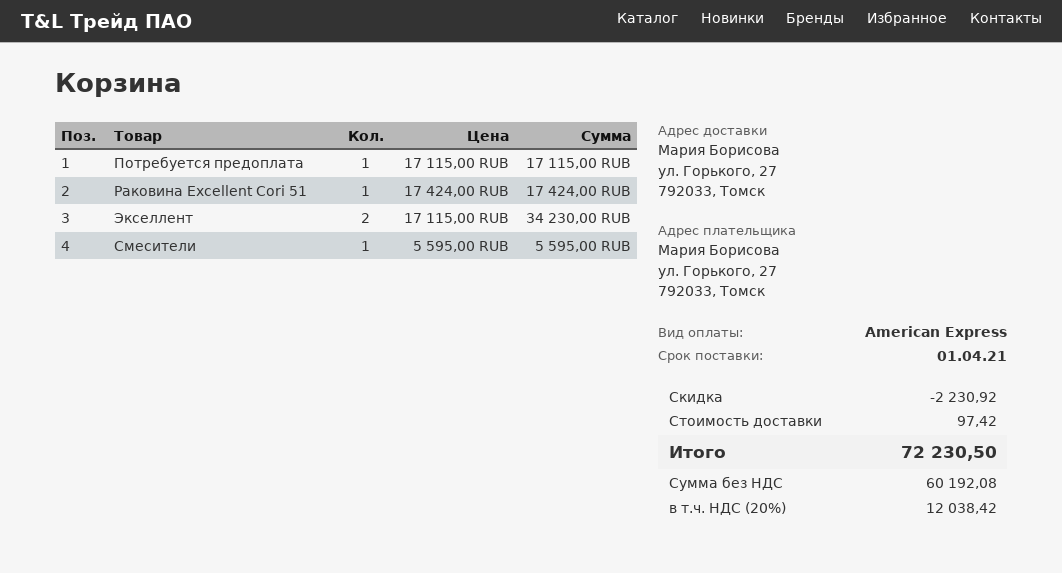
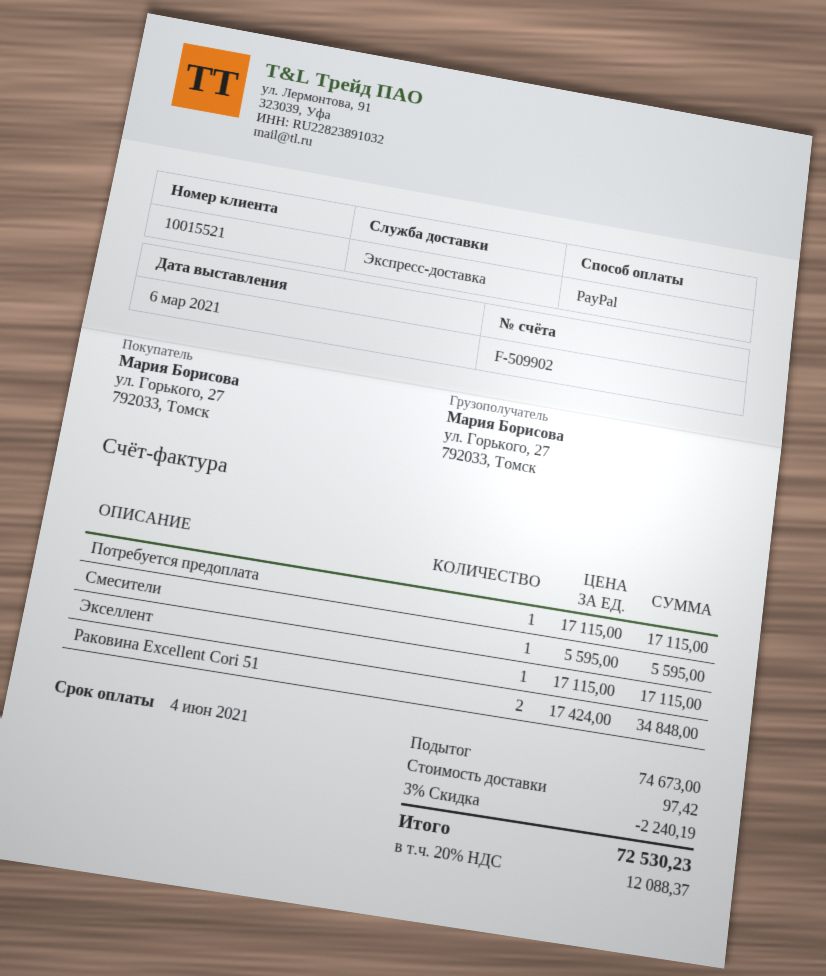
payment method: American Express -> PayPal
Раковина Excellent Cori 51: 1 x 17424.00 = 17424.00 -> 2 x 17424.00 = 34848.00
Экселлент: 2 x 17115.00 = 34230.00 -> 1 x 17115.00 = 17115.00
discount: 2230.92 -> 2240.19
tax: 20% = 12038.42 -> 20% = 12088.37
total: 72230.50 -> 72530.23

